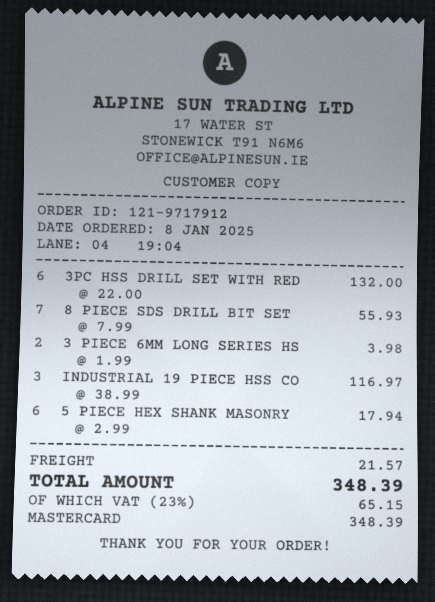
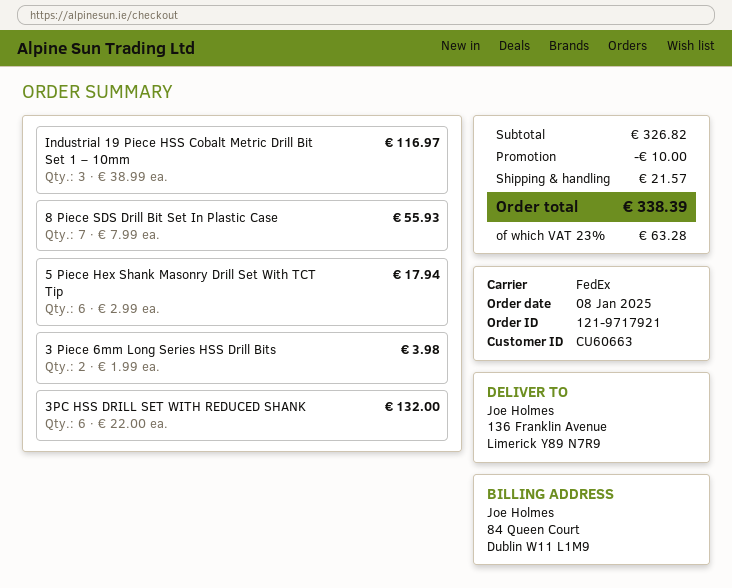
order number: 121-9717912 -> 121-9717921
discount: none -> 10.00
tax: 23% = 65.15 -> 23% = 63.28
total: 348.39 -> 338.39

